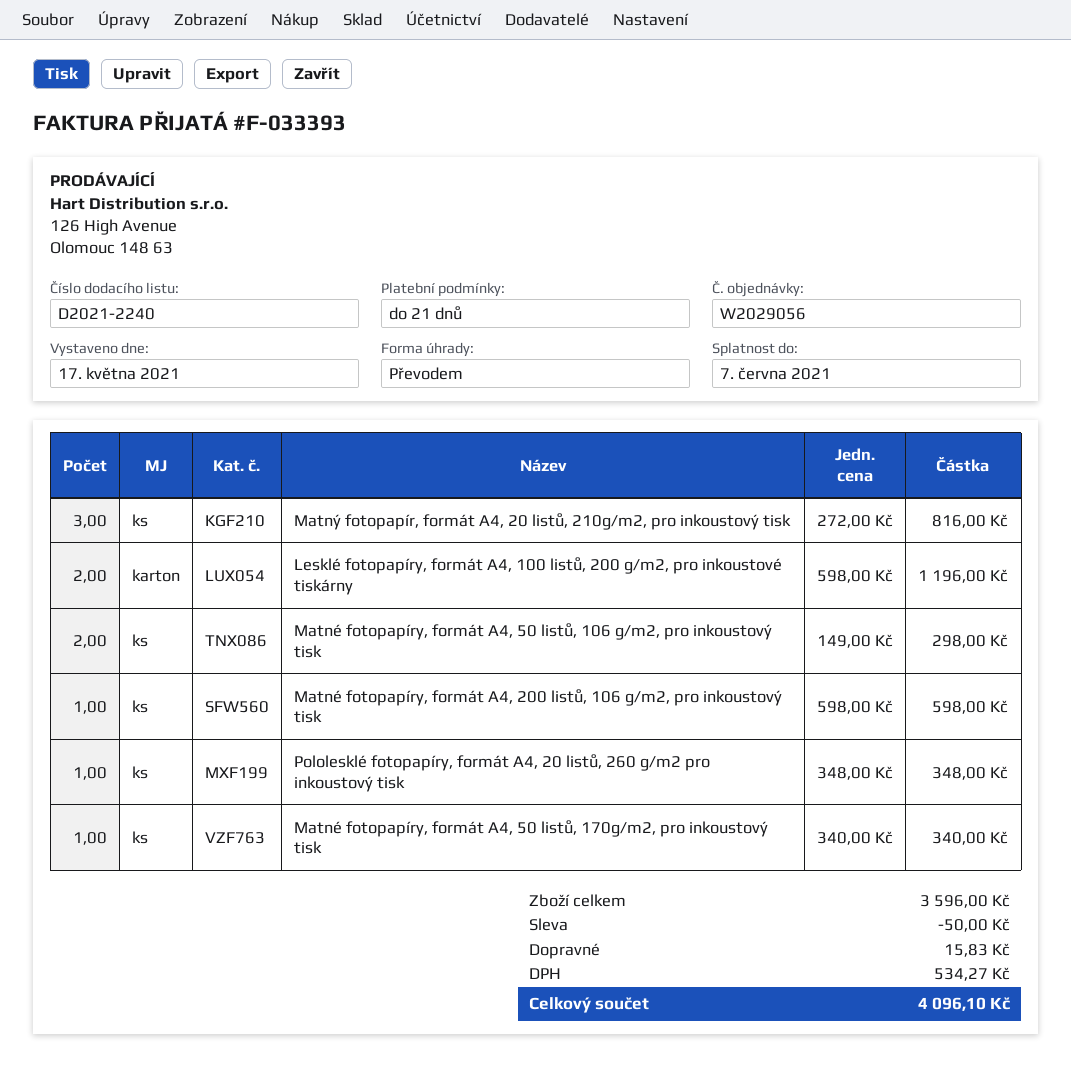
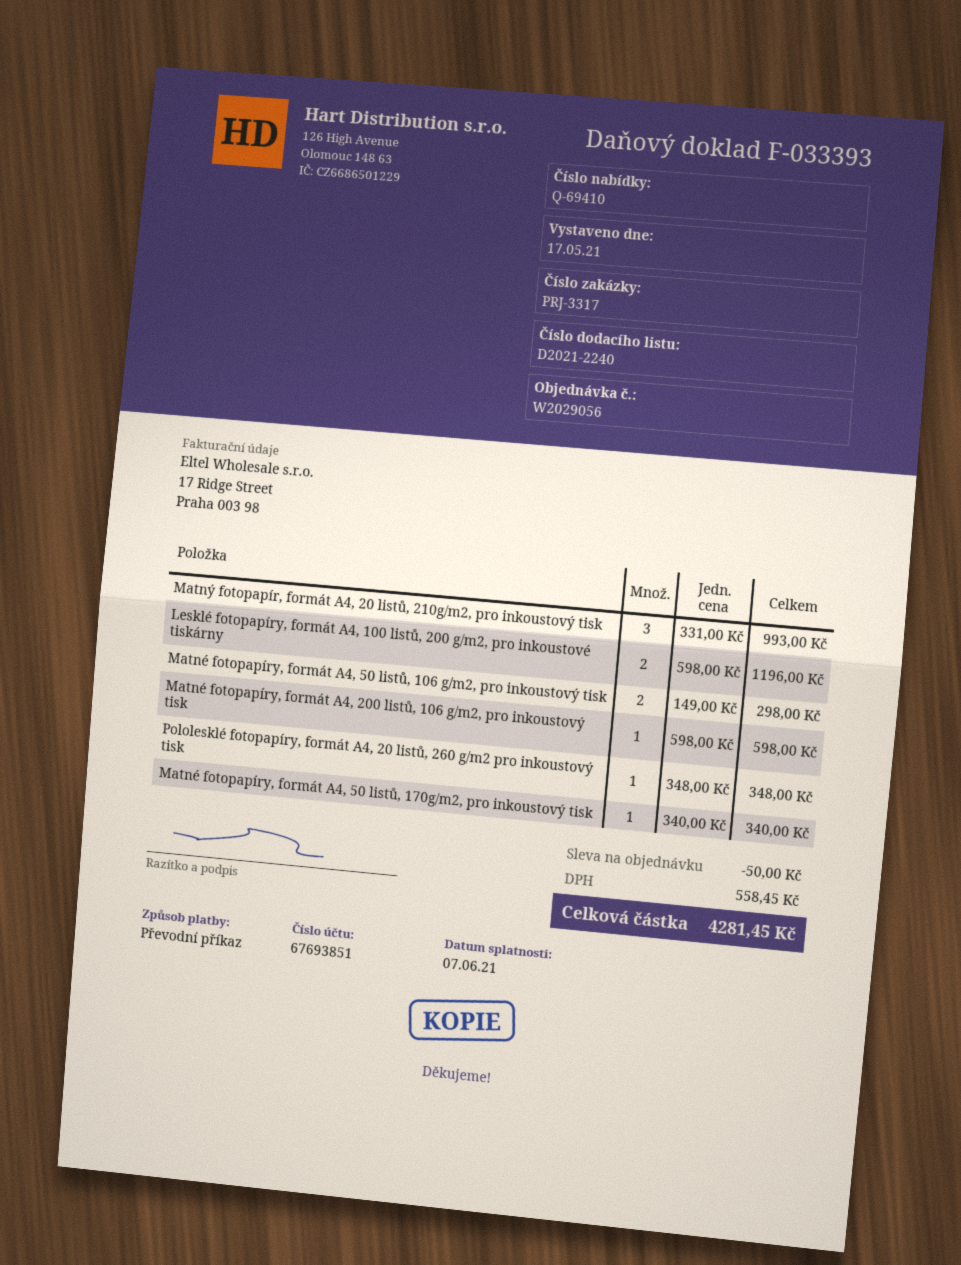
Matný fotopapír, formát A4, 20 listů, 210g/m2, pro inkoustový tisk: 3 x 272.00 = 816.00 -> 3 x 331.00 = 993.00
shipping: 15.83 -> none
tax: 534.27 -> 558.45
total: 4096.10 -> 4281.45

